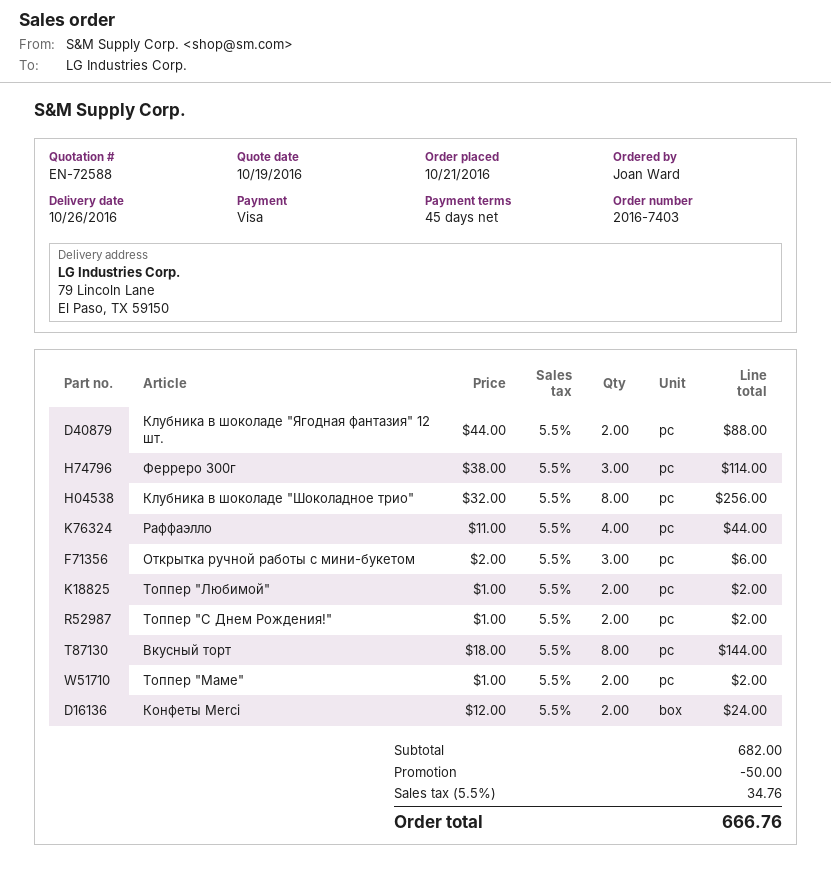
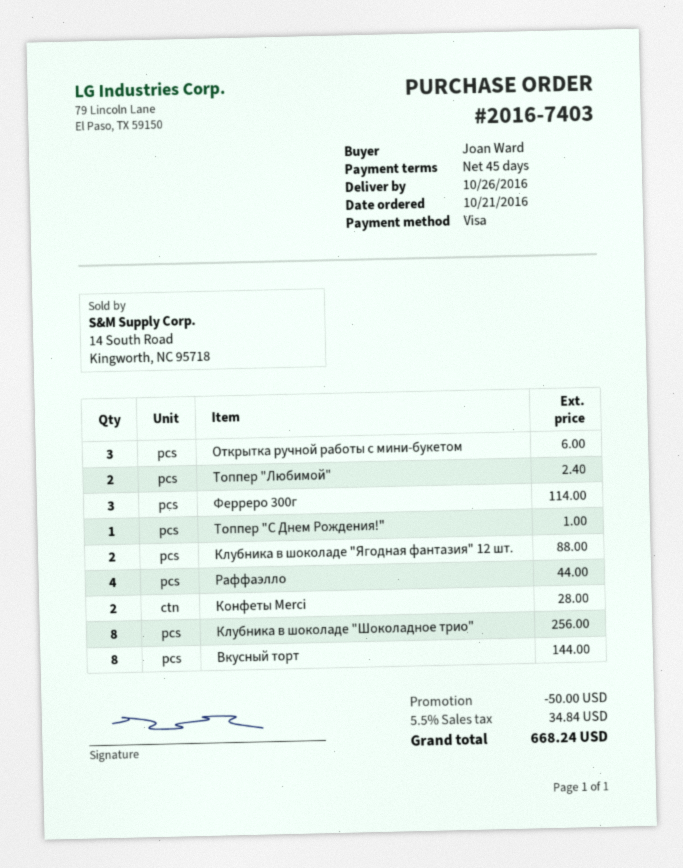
Топпер "Любимой": 2 for 2.00 -> 2 for 2.40
Топпер "С Днем Рождения!": 2 for 2.00 -> 1 for 1.00
Топпер "Маме": 2 for 2.00 -> none
Конфеты Merci: 2 for 24.00 -> 2 for 28.00
tax: 5.5% = 34.76 -> 5.5% = 34.84
total: 666.76 -> 668.24

